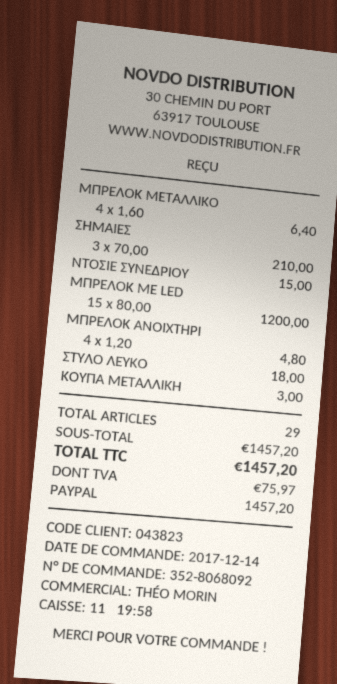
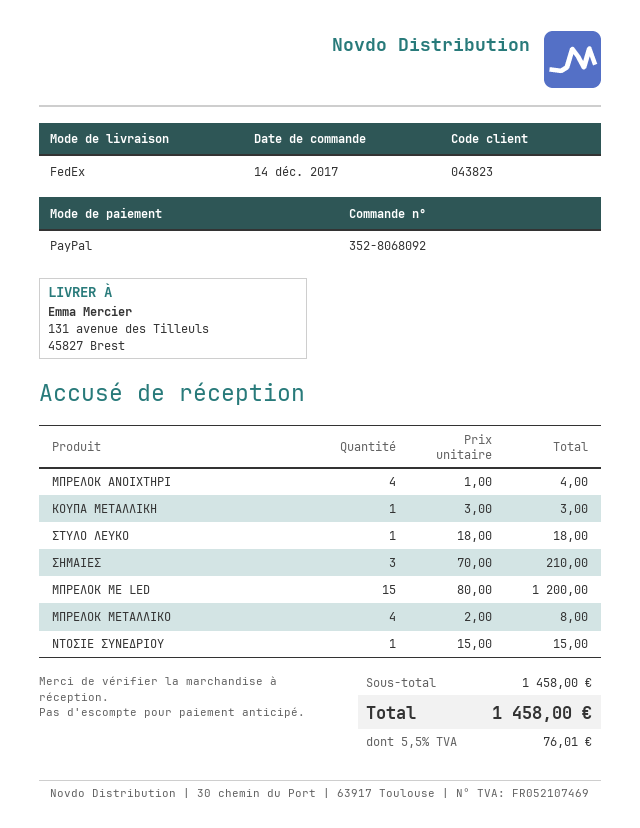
ΜΠΡΕΛΟΚ ΜΕΤΑΛΛΙΚΟ: 4 x 1.60 = 6.40 -> 4 x 2.00 = 8.00
ΜΠΡΕΛΟΚ ΑΝΟΙΧΤΗΡΙ: 4 x 1.20 = 4.80 -> 4 x 1.00 = 4.00
subtotal: 1457.20 -> 1458.00
tax: 75.97 -> 76.01
total: 1457.20 -> 1458.00

